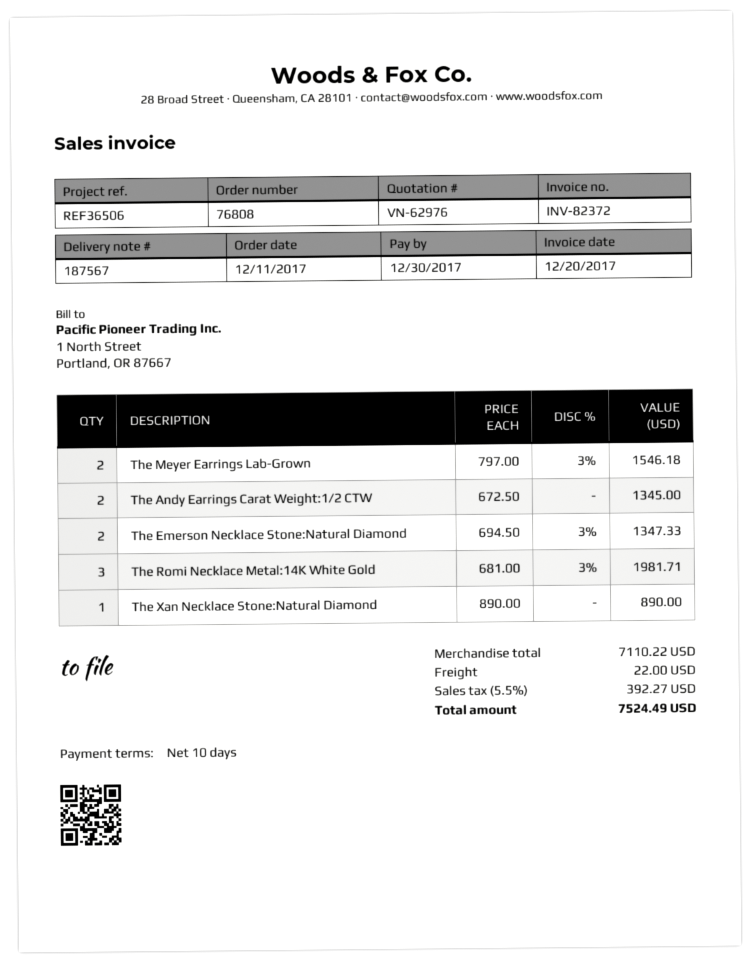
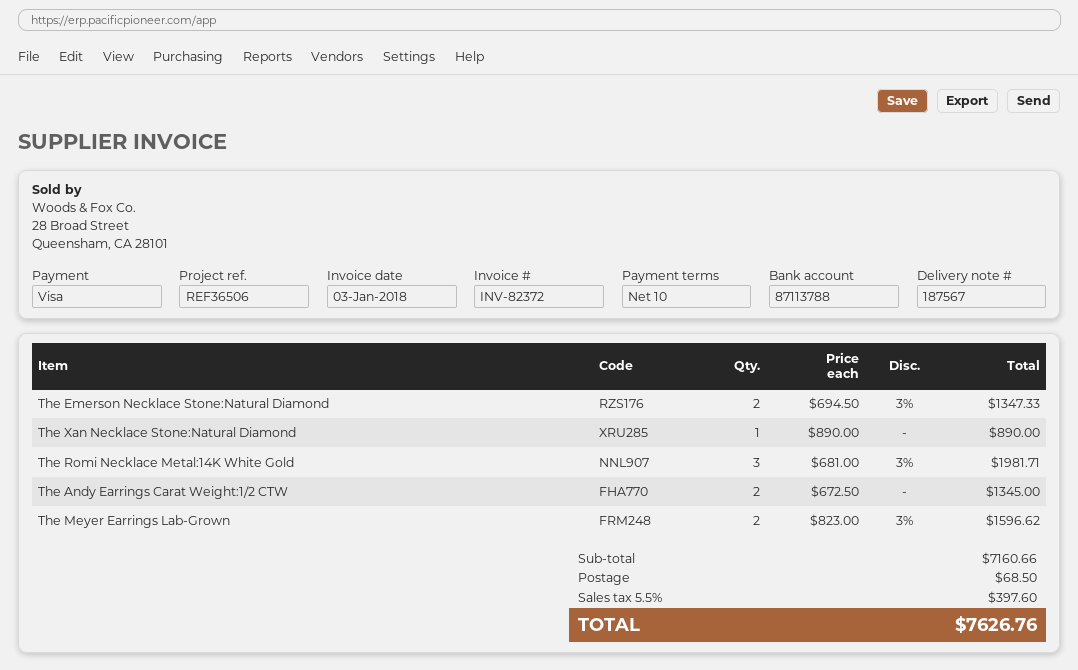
invoice date: 2017-12-20 -> 2018-01-03
The Meyer Earrings Lab-Grown: 2 x 797.00 - 3% = 1546.18 -> 2 x 823.00 - 3% = 1596.62
subtotal: 7110.22 -> 7160.66
shipping: 22.00 -> 68.50
tax: 5.5% = 392.27 -> 5.5% = 397.60
total: 7524.49 -> 7626.76

